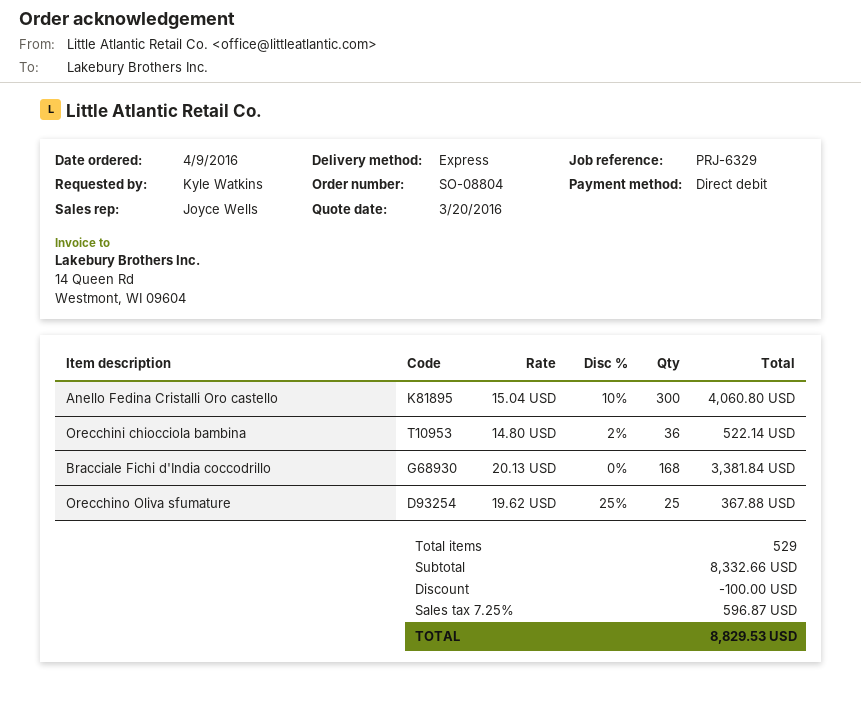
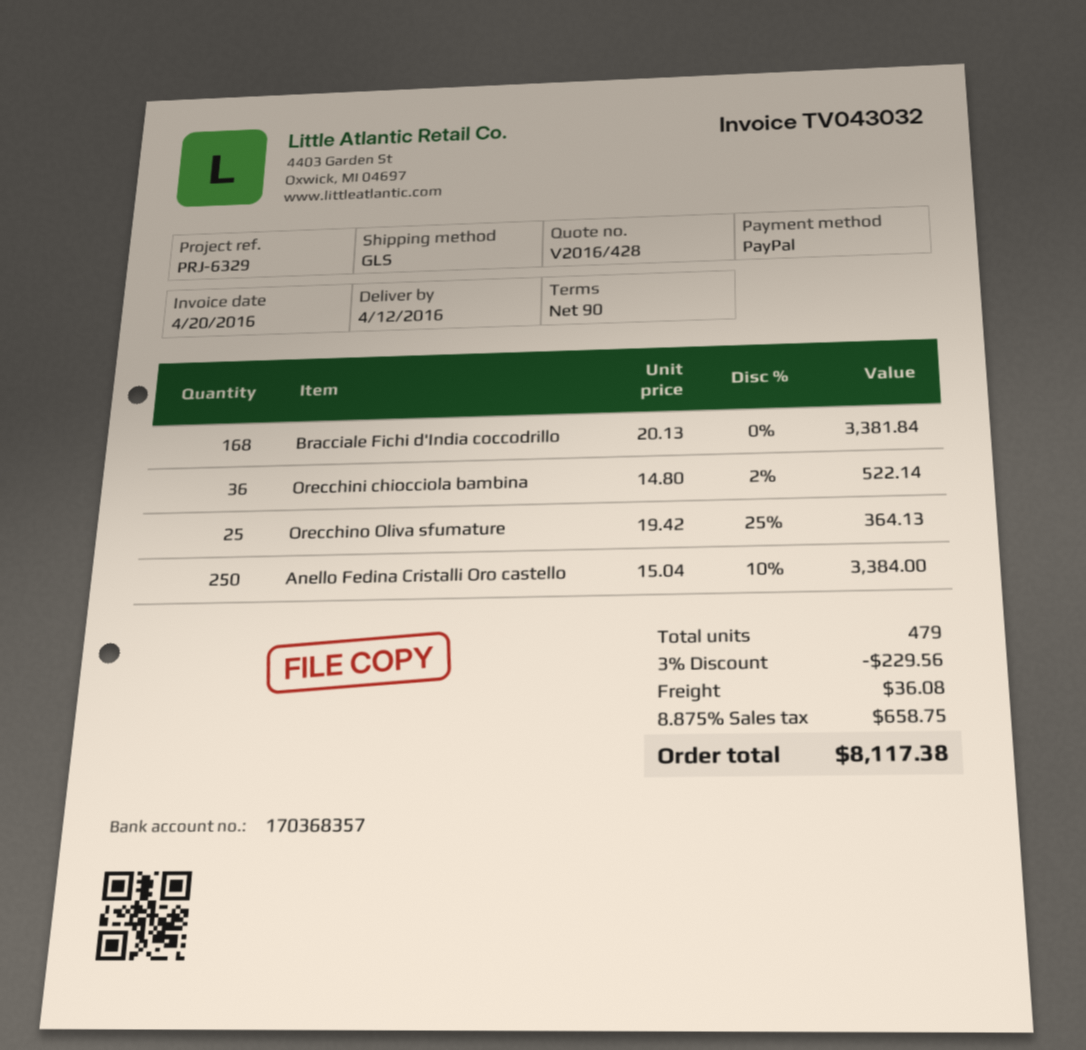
payment method: direct debit -> PayPal
shipping method: express -> GLS
Anello Fedina Cristalli Oro castello: 300 x 15.04 - 10% = 4060.80 -> 250 x 15.04 - 10% = 3384.00
Orecchino Oliva sfumature: 25 x 19.62 - 25% = 367.88 -> 25 x 19.42 - 25% = 364.13
total quantity: 529 -> 479
discount: 100.00 -> 229.56
shipping: none -> 36.08
tax: 7.25% = 596.87 -> 8.875% = 658.75
total: 8829.53 -> 8117.38

